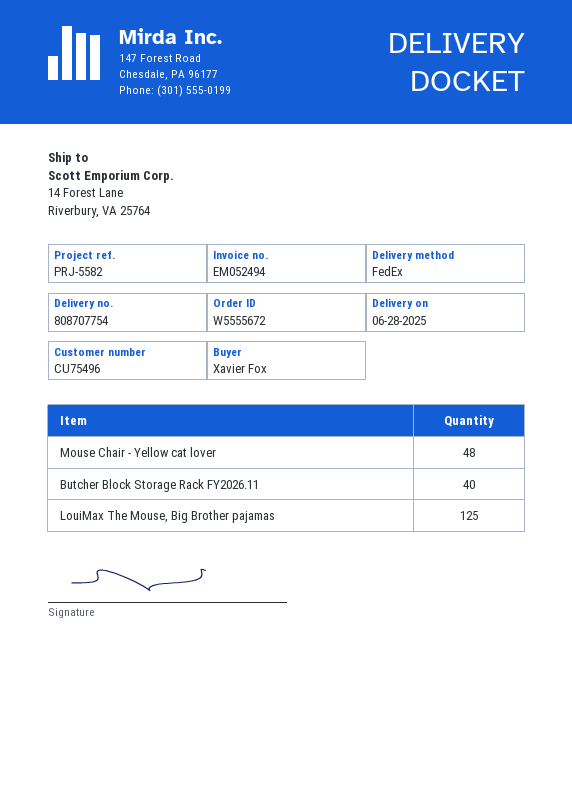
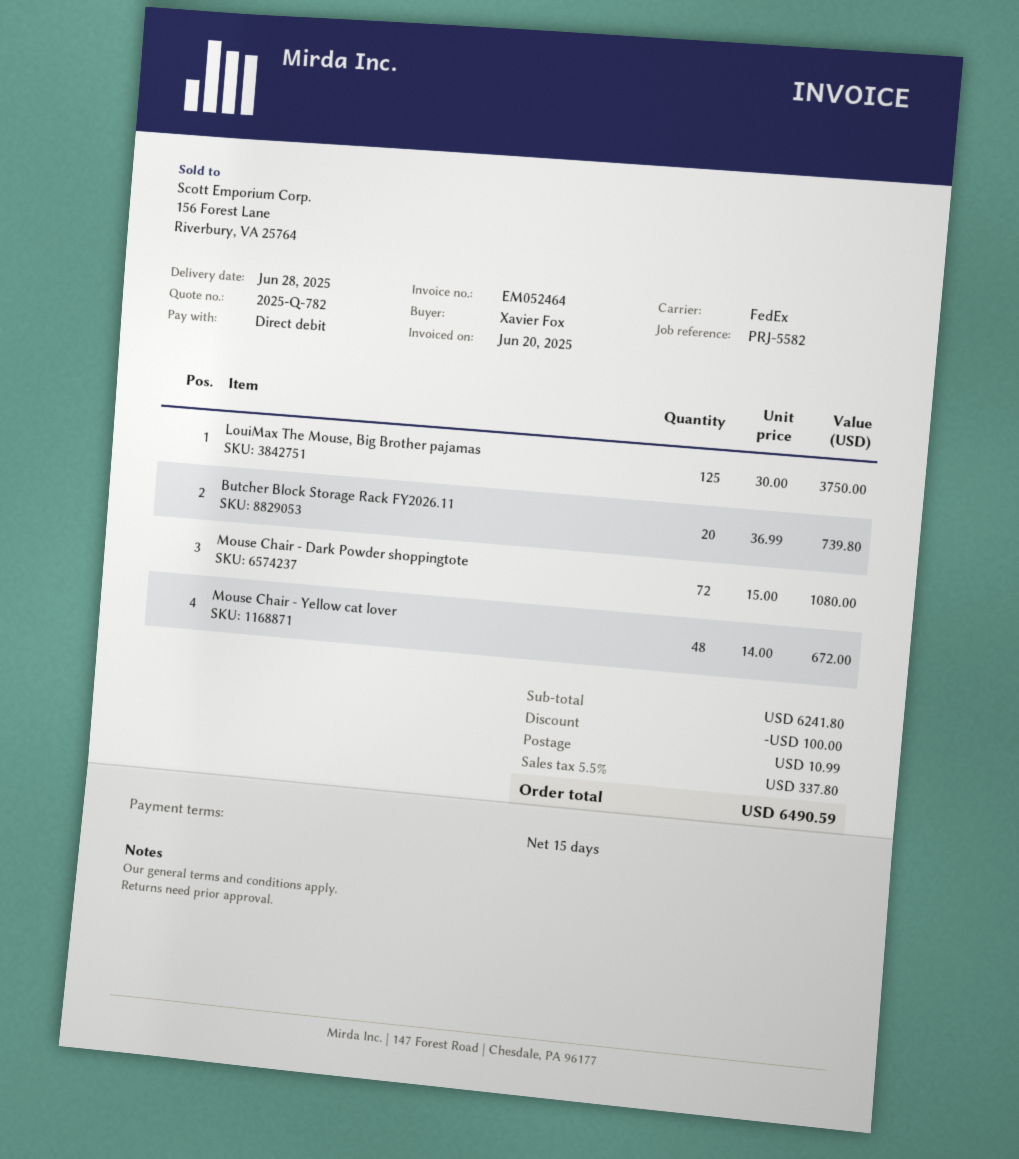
invoice number: EM052494 -> EM052464
Butcher Block Storage Rack FY2026.11: 40 -> 20
Mouse Chair - Dark Powder shoppingtote: none -> 72

